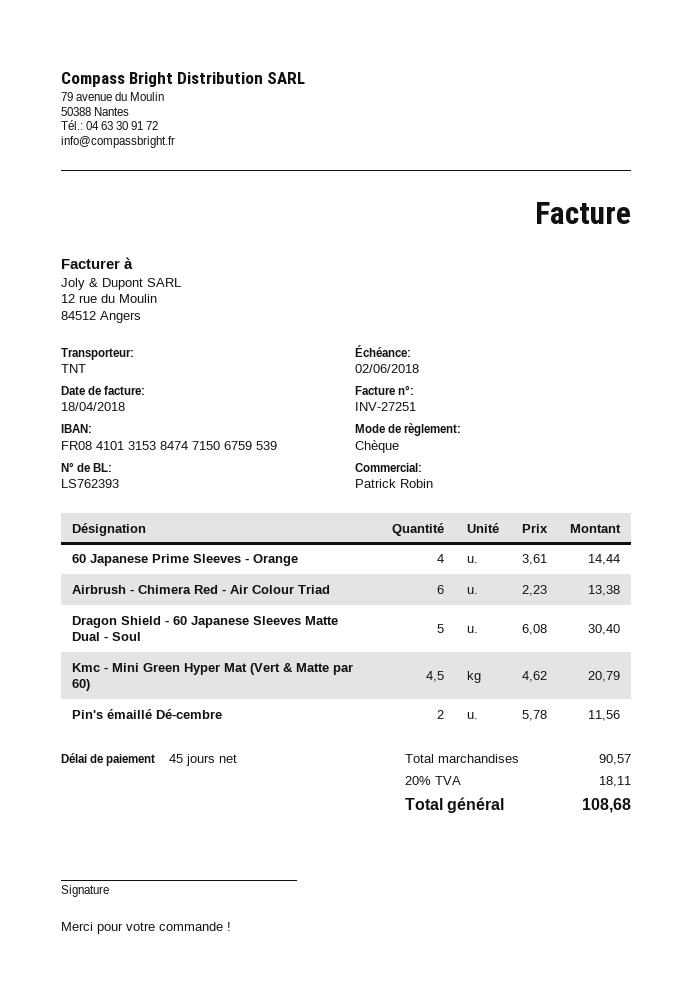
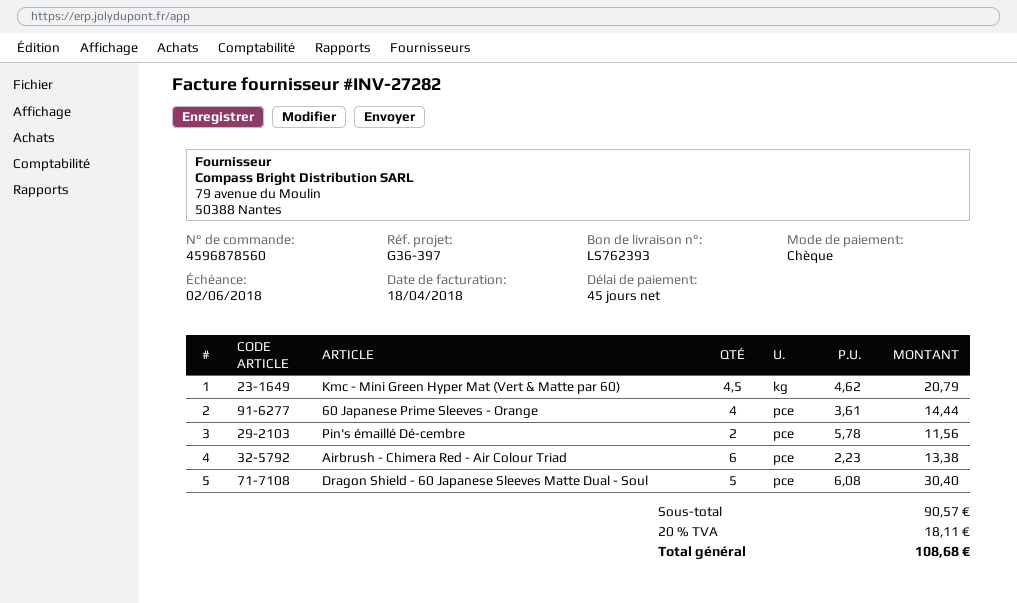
invoice number: INV-27251 -> INV-27282

